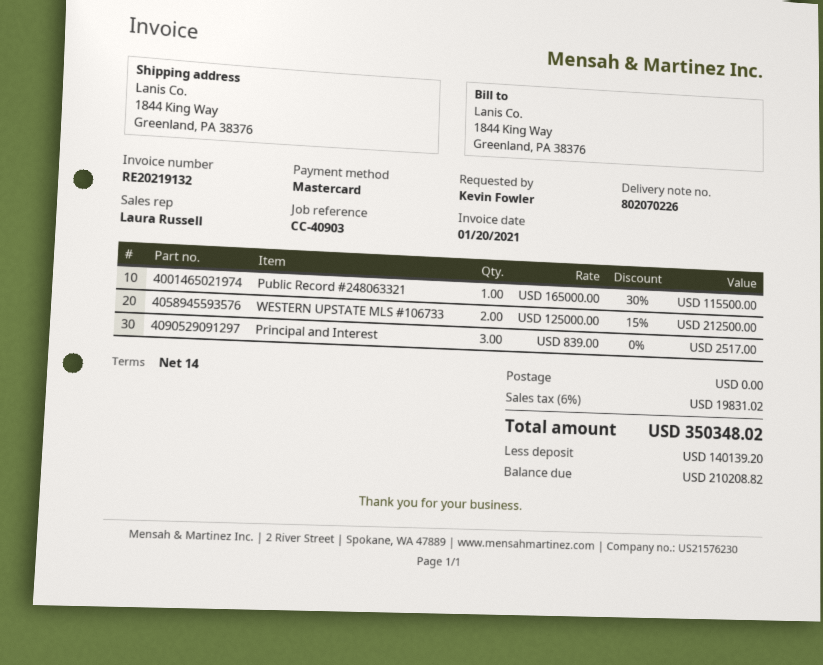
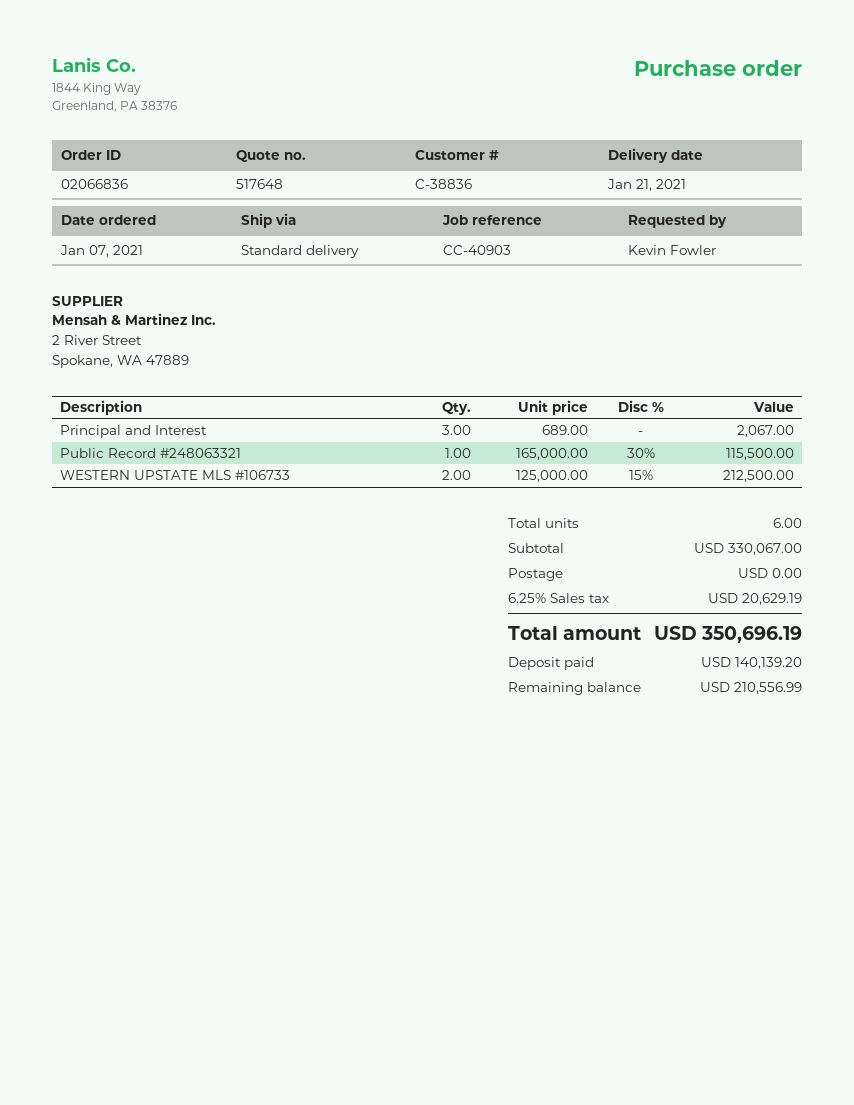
Principal and Interest: 3 x 839.00 = 2517.00 -> 3 x 689.00 = 2067.00
tax: 6% = 19831.02 -> 6.25% = 20629.19
total: 350348.02 -> 350696.19
balance: 210208.82 -> 210556.99

